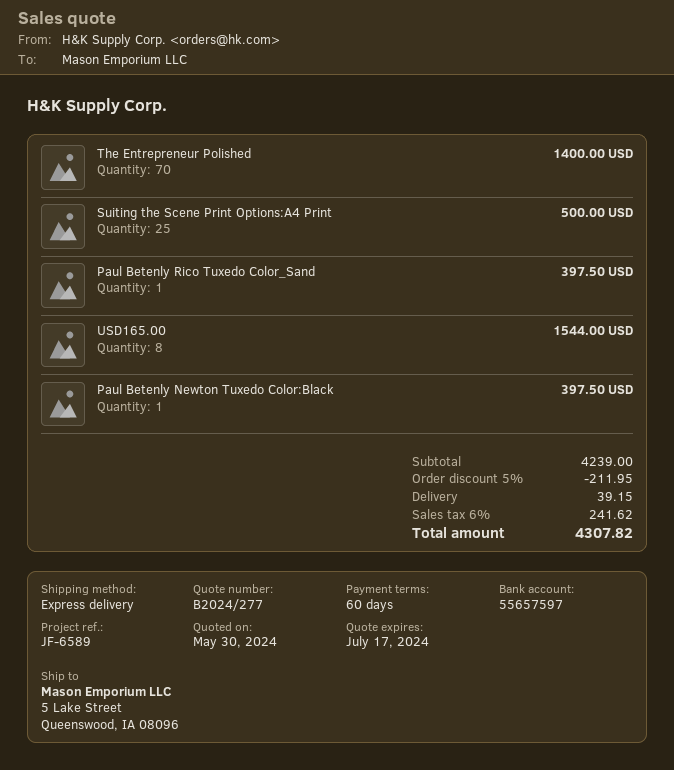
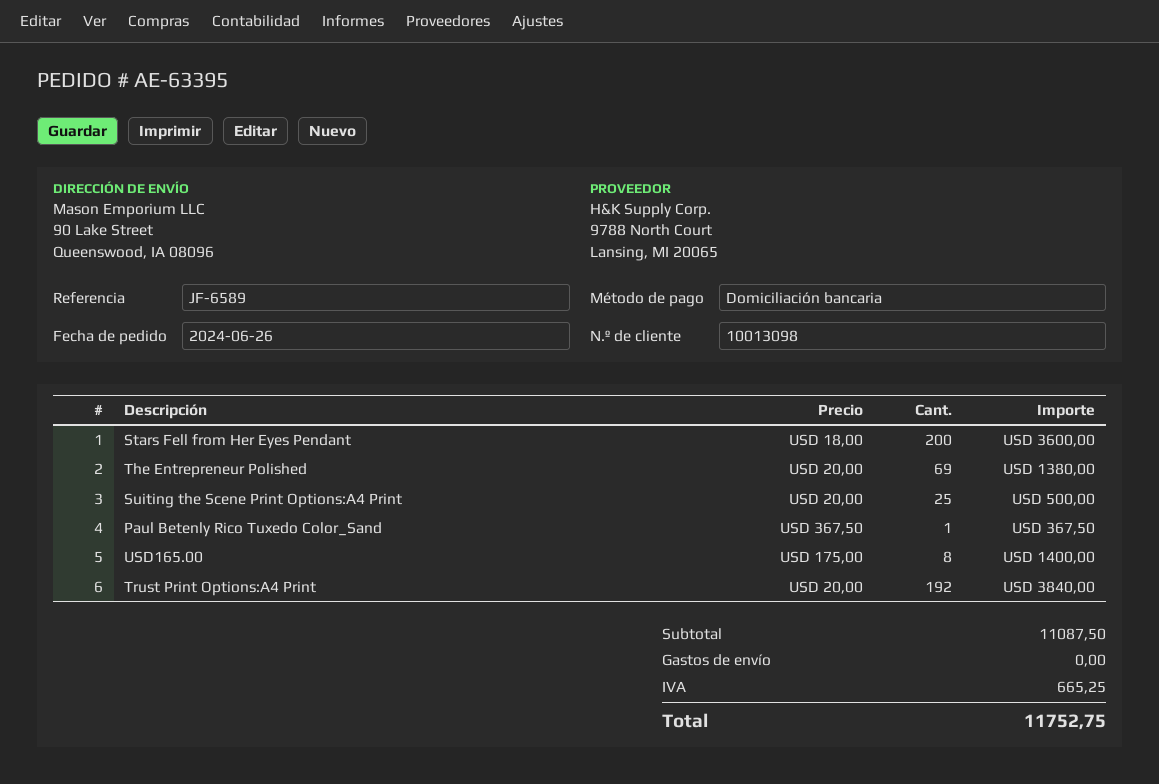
ship to: 5 Lake Street, Queenswood, IA 08096 -> 90 Lake Street, Queenswood, IA 08096
The Entrepreneur Polished: 70 for 1400.00 -> 69 for 1380.00
Paul Betenly Rico Tuxedo Color_Sand: 1 for 397.50 -> 1 for 367.50
USD165.00: 8 for 1544.00 -> 8 for 1400.00
Paul Betenly Newton Tuxedo Color:Black: 1 for 397.50 -> none
Stars Fell from Her Eyes Pendant: none -> 200 for 3600.00
Trust Print Options:A4 Print: none -> 192 for 3840.00
subtotal: 4239.00 -> 11087.50
discount: 5% = 211.95 -> none
shipping: 39.15 -> 0.00
tax: 241.62 -> 665.25
total: 4307.82 -> 11752.75

